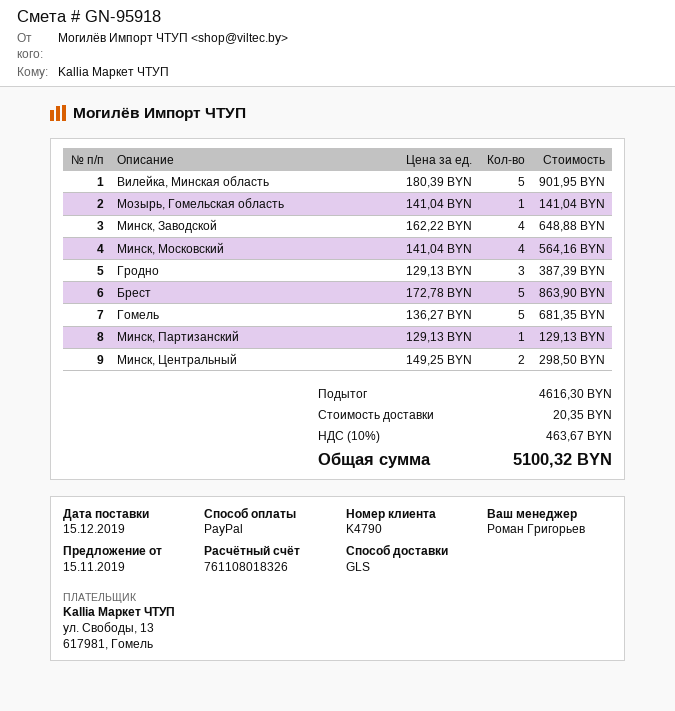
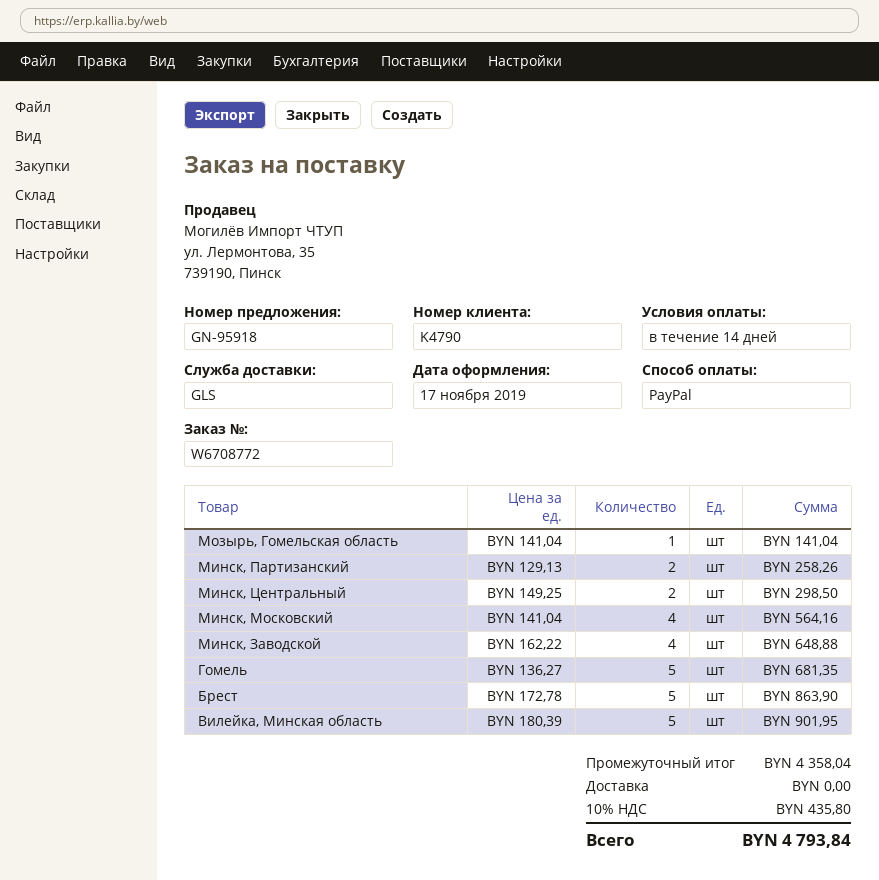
Гродно: 3 x 129.13 = 387.39 -> none
Минск, Партизанский: 1 x 129.13 = 129.13 -> 2 x 129.13 = 258.26
subtotal: 4616.30 -> 4358.04
shipping: 20.35 -> 0.00
tax: 10% = 463.67 -> 10% = 435.80
total: 5100.32 -> 4793.84

